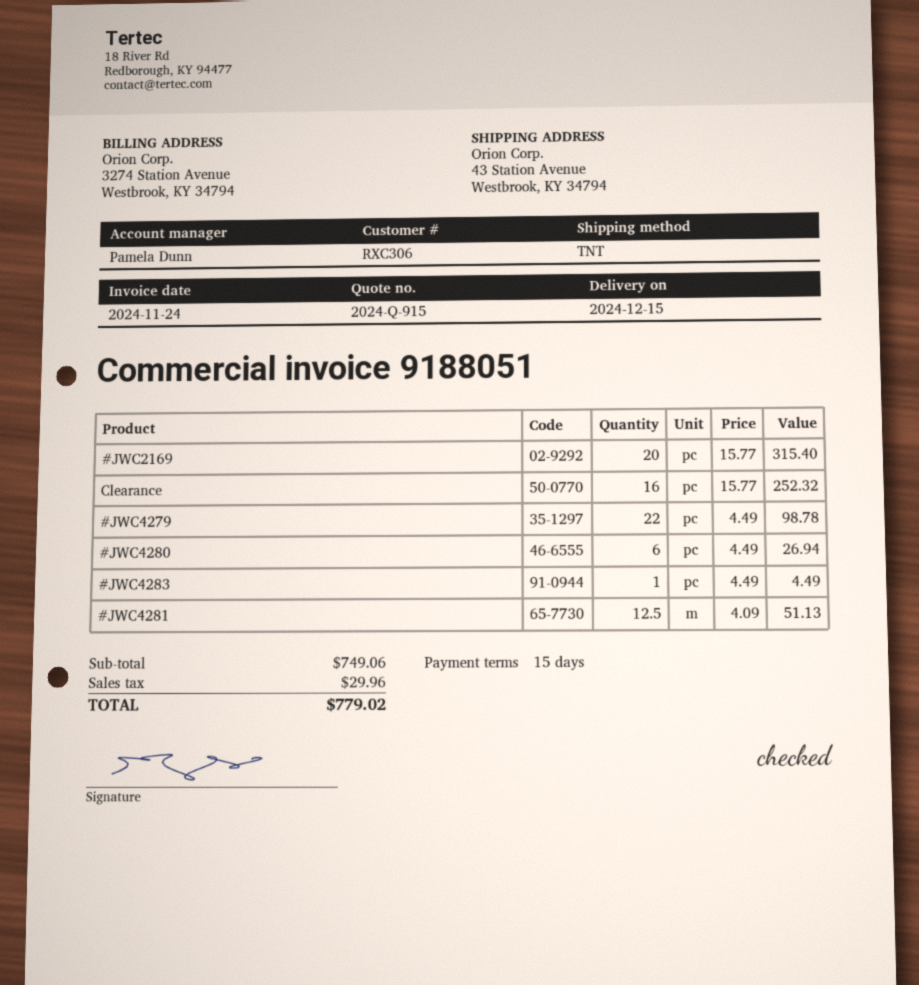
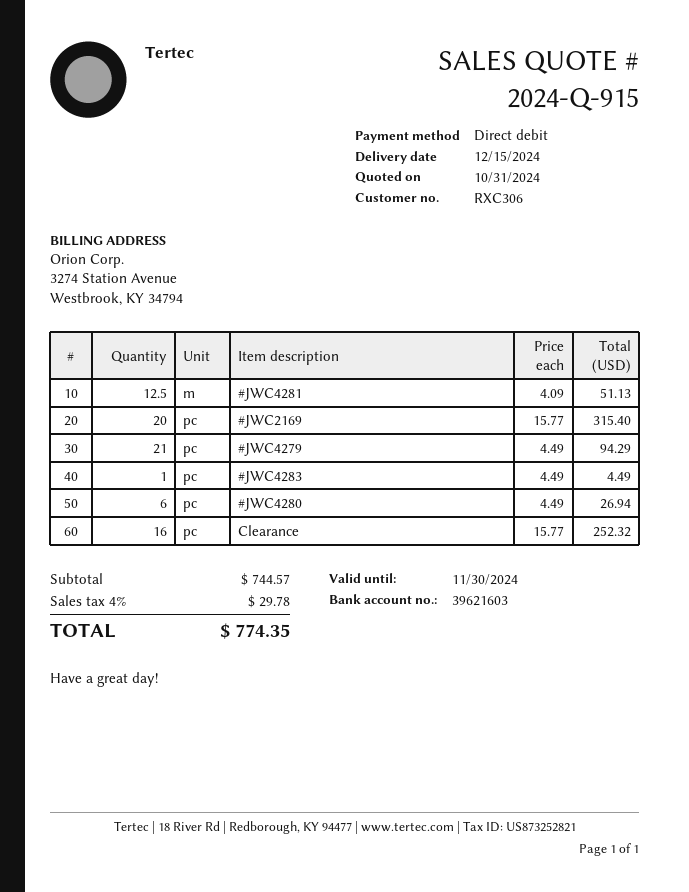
#JWC4279: 22 x 4.49 = 98.78 -> 21 x 4.49 = 94.29
subtotal: 749.06 -> 744.57
tax: 29.96 -> 29.78
total: 779.02 -> 774.35

